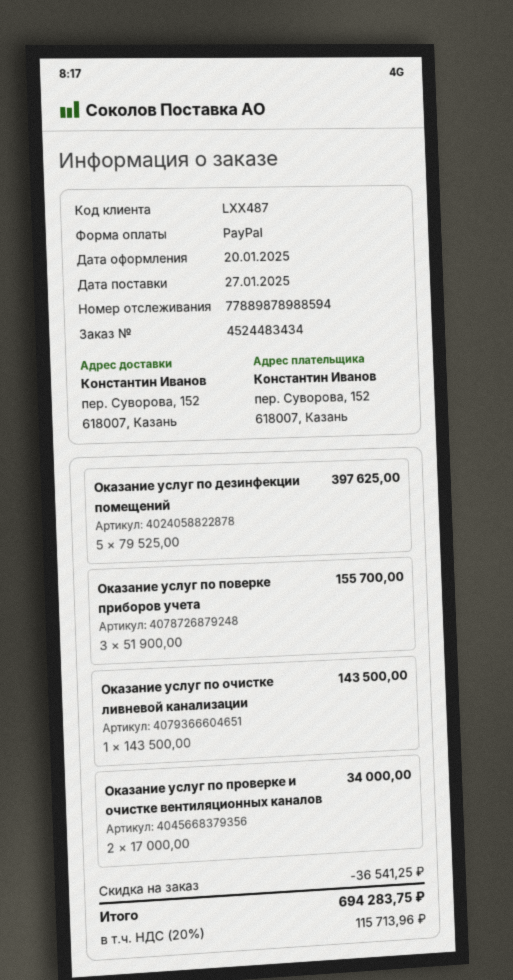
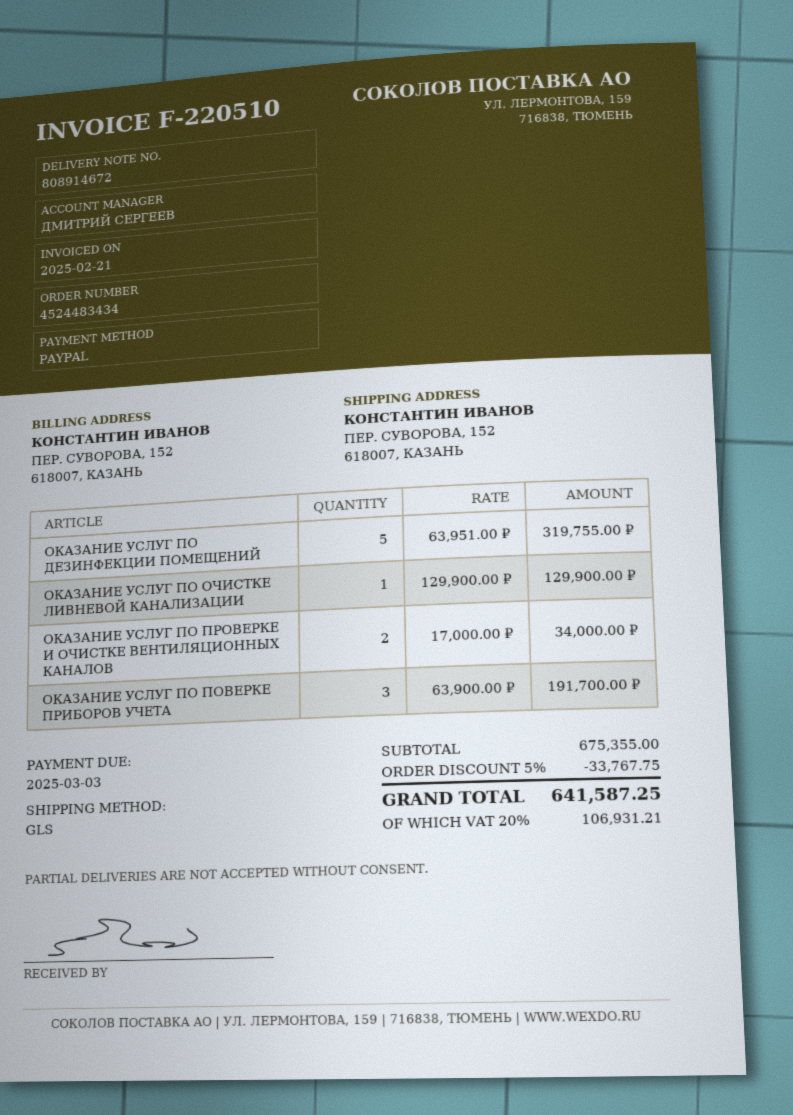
Оказание услуг по дезинфекции помещений: 5 x 79525.00 = 397625.00 -> 5 x 63951.00 = 319755.00
Оказание услуг по поверке приборов учета: 3 x 51900.00 = 155700.00 -> 3 x 63900.00 = 191700.00
Оказание услуг по очистке ливневой канализации: 1 x 143500.00 = 143500.00 -> 1 x 129900.00 = 129900.00
discount: 36541.25 -> 33767.75
tax: 20% = 115713.96 -> 20% = 106931.21
total: 694283.75 -> 641587.25

